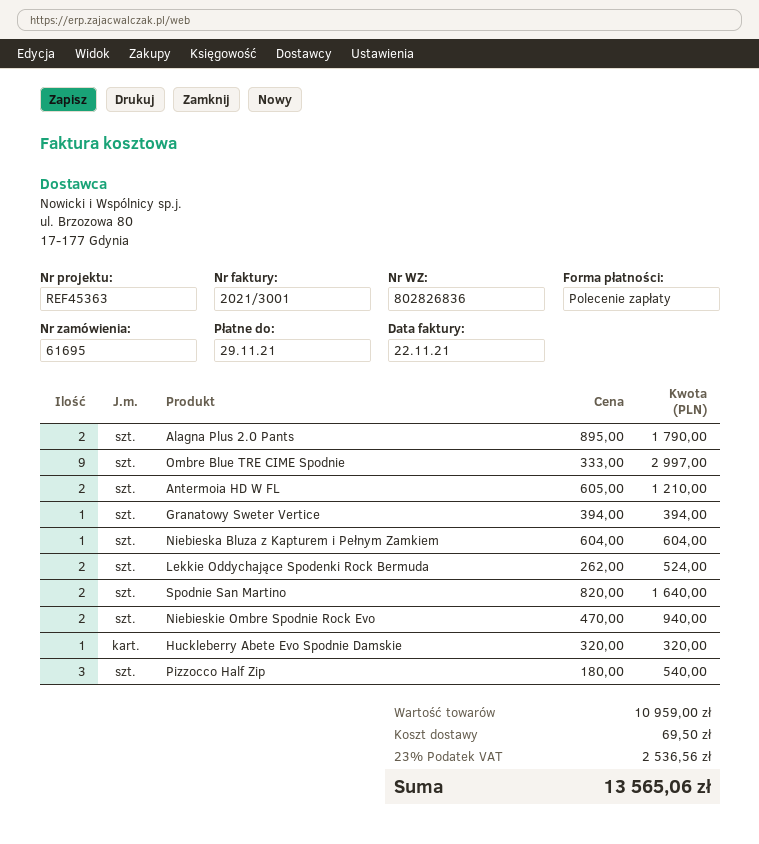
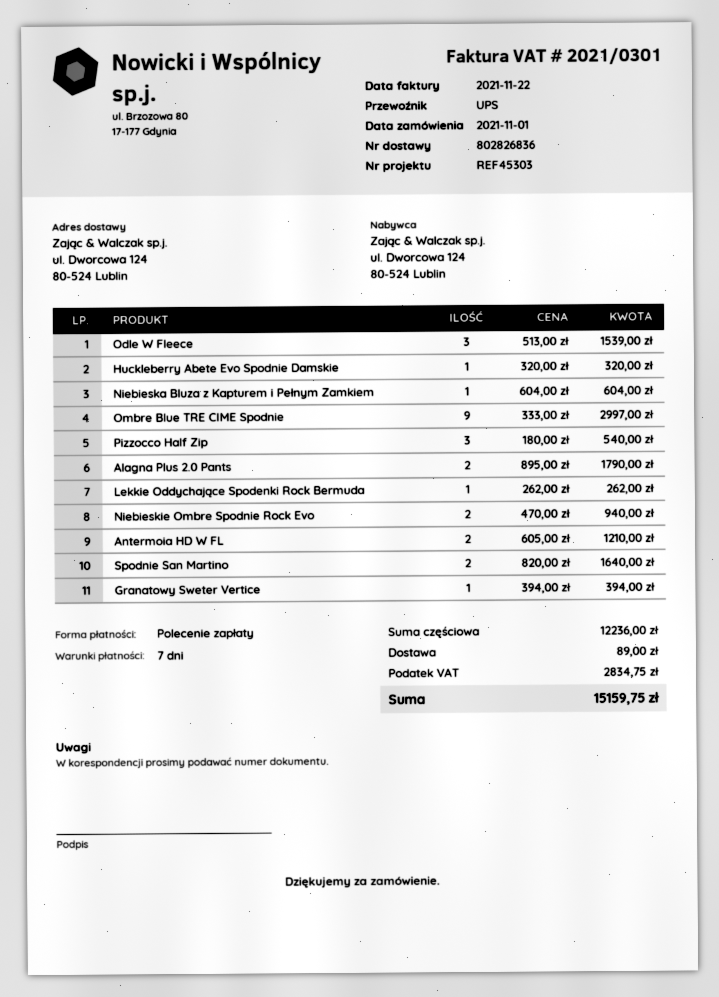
invoice number: 2021/3001 -> 2021/0301
reference: REF45363 -> REF45303
Lekkie Oddychające Spodenki Rock Bermuda: 2 x 262.00 = 524.00 -> 1 x 262.00 = 262.00
Odle W Fleece: none -> 3 x 513.00 = 1539.00
subtotal: 10959.00 -> 12236.00
shipping: 69.50 -> 89.00
tax: 2536.56 -> 2834.75
total: 13565.06 -> 15159.75

